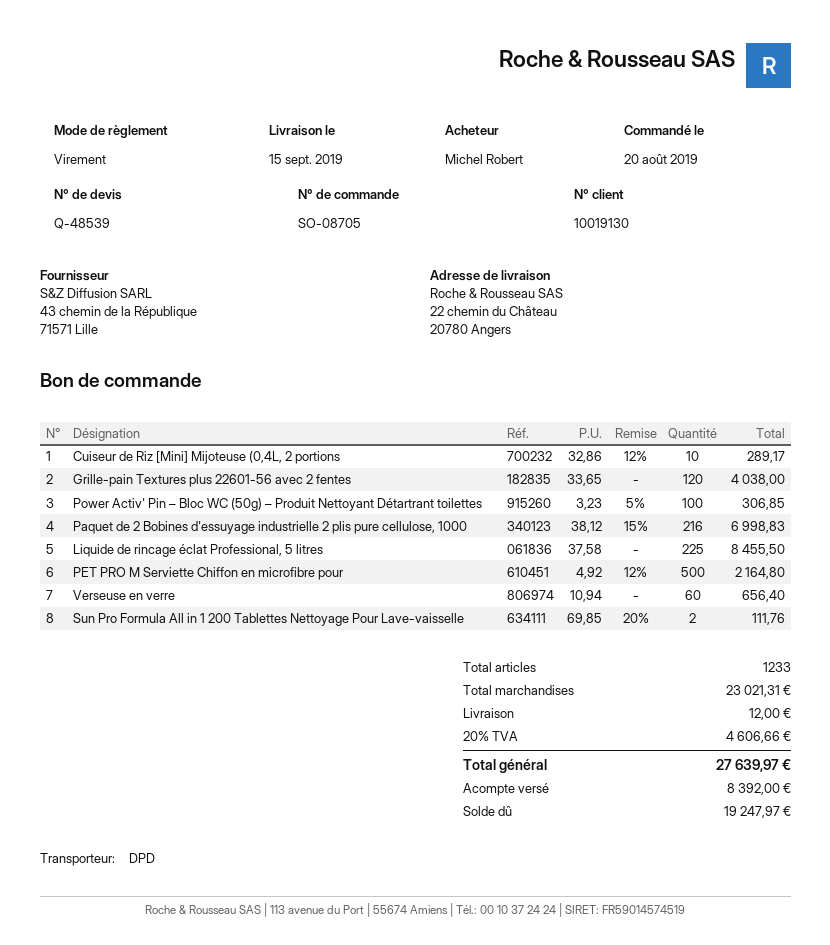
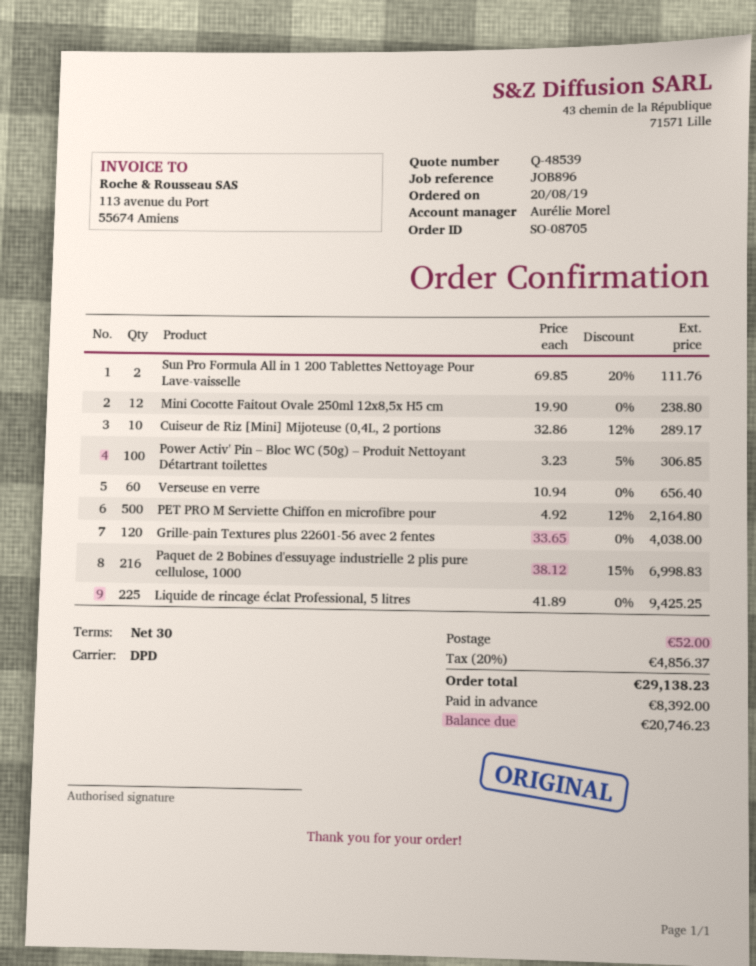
Liquide de rincage éclat Professional, 5 litres: 225 x 37.58 = 8455.50 -> 225 x 41.89 = 9425.25
Mini Cocotte Faitout Ovale 250ml 12x8,5x H5 cm: none -> 12 x 19.90 = 238.80
shipping: 12.00 -> 52.00
tax: 20% = 4606.66 -> 20% = 4856.37
total: 27639.97 -> 29138.23
balance: 19247.97 -> 20746.23

